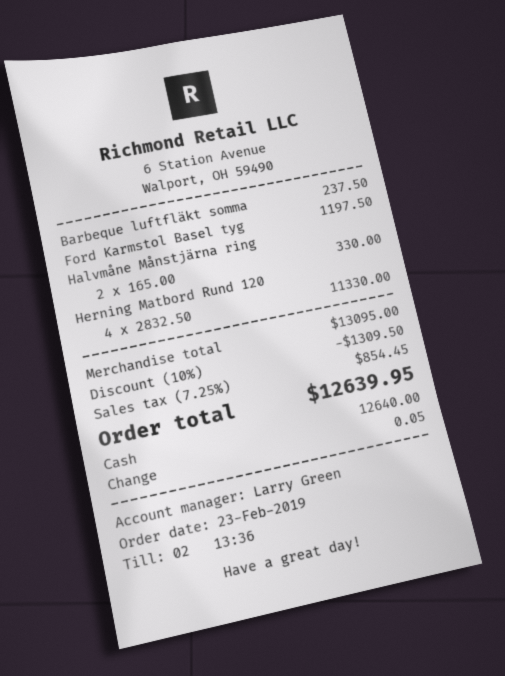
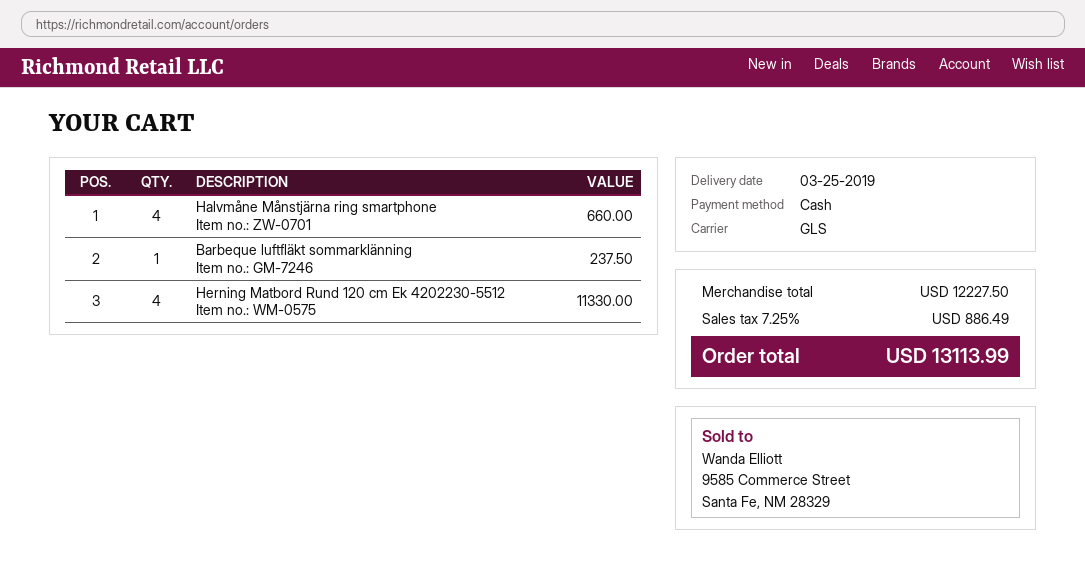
Ford Karmstol Basel tyg: 1 for 1197.50 -> none
Halvmåne Månstjärna ring: 2 for 330.00 -> 4 for 660.00
subtotal: 13095.00 -> 12227.50
discount: 10% = 1309.50 -> none
tax: 7.25% = 854.45 -> 7.25% = 886.49
total: 12639.95 -> 13113.99

